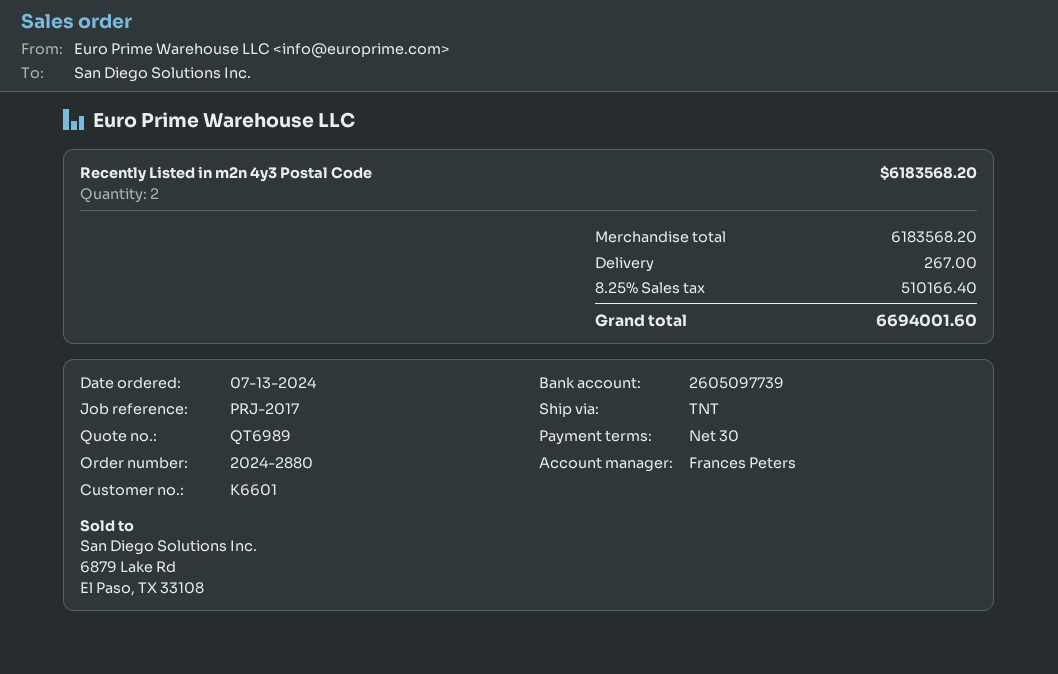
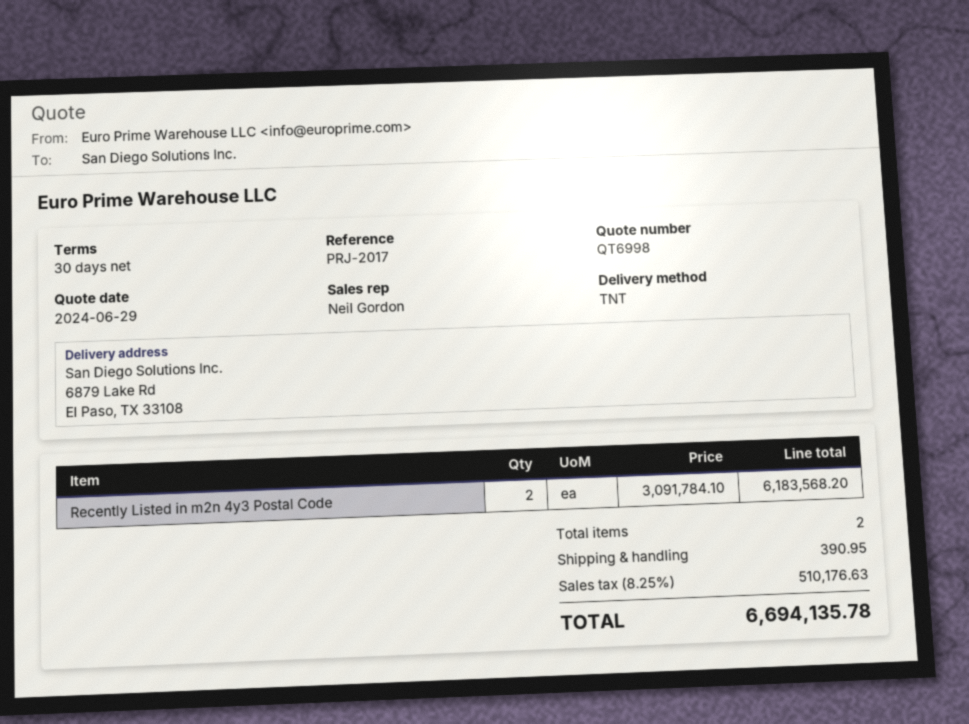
quote number: QT6989 -> QT6998
sales rep: Frances Peters -> Neil Gordon
shipping: 267.00 -> 390.95
tax: 8.25% = 510166.40 -> 8.25% = 510176.63
total: 6694001.60 -> 6694135.78

